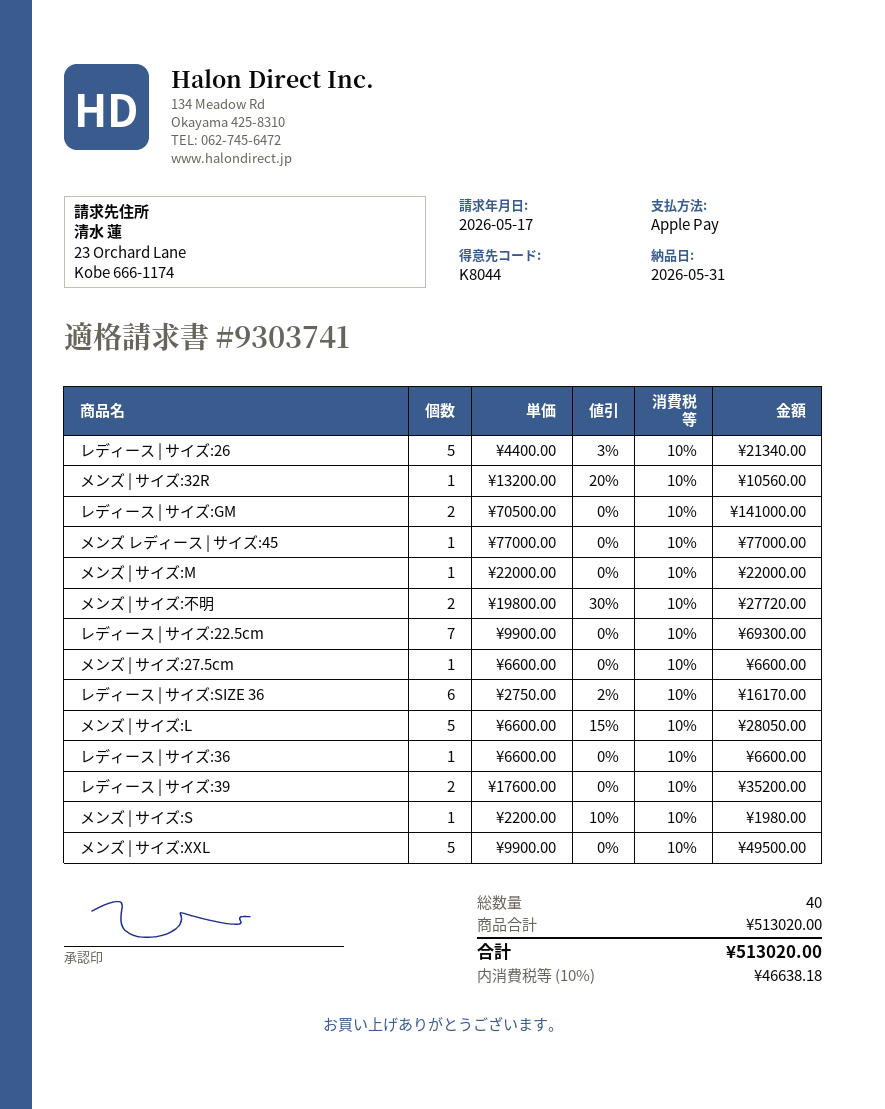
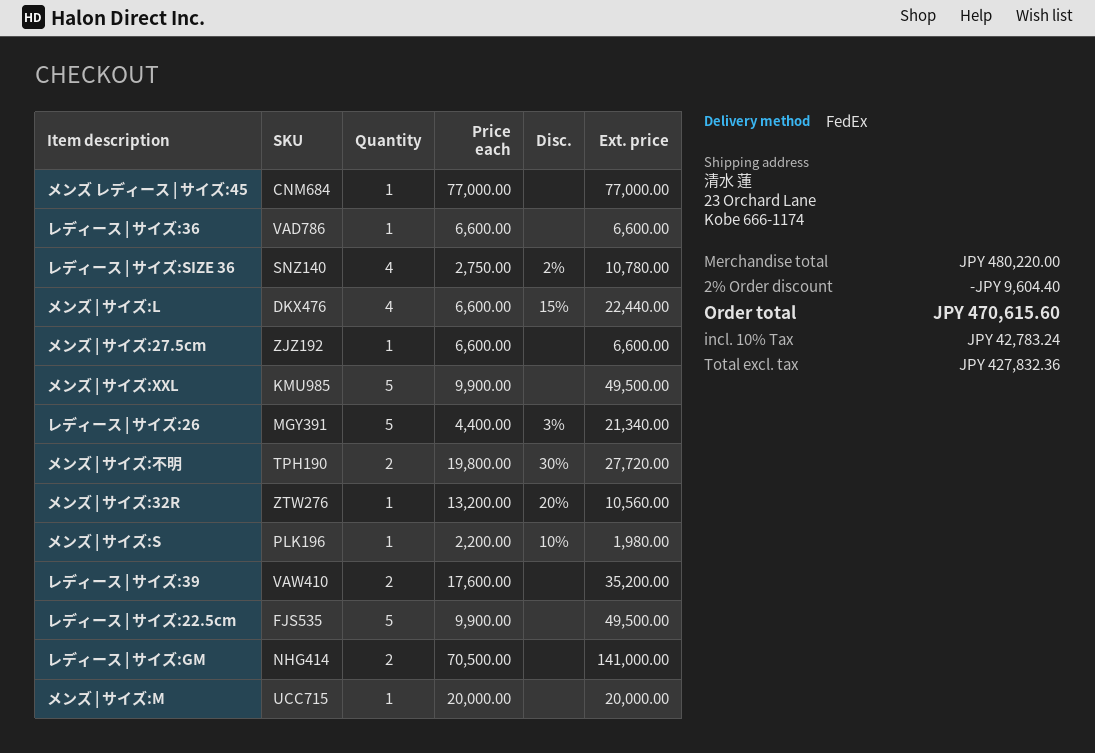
メンズ | サイズ:M: 1 x 22000.00 = 22000.00 -> 1 x 20000.00 = 20000.00
レディース | サイズ:22.5cm: 7 x 9900.00 = 69300.00 -> 5 x 9900.00 = 49500.00
レディース | サイズ:SIZE 36: 6 x 2750.00 - 2% = 16170.00 -> 4 x 2750.00 - 2% = 10780.00
メンズ | サイズ:L: 5 x 6600.00 - 15% = 28050.00 -> 4 x 6600.00 - 15% = 22440.00
subtotal: 513020.00 -> 480220.00
discount: none -> 2% = 9604.40
tax: 10% = 46638.18 -> 10% = 42783.24
total: 513020.00 -> 470615.60

